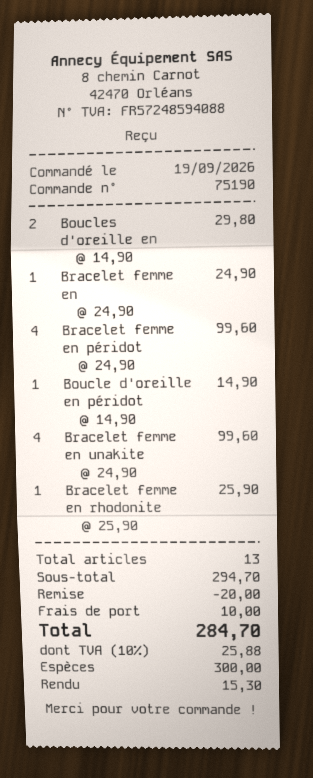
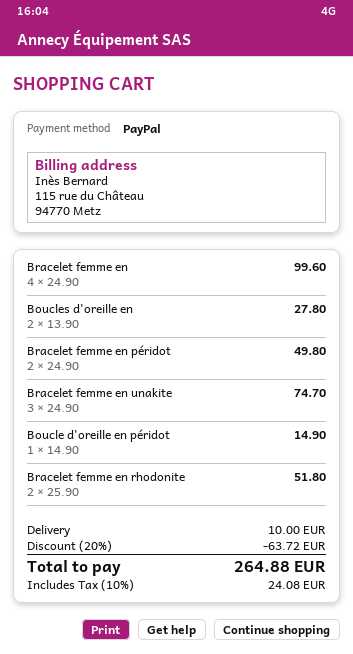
payment method: cash -> PayPal
Boucles d'oreille en: 2 x 14.90 = 29.80 -> 2 x 13.90 = 27.80
Bracelet femme en: 1 x 24.90 = 24.90 -> 4 x 24.90 = 99.60
Bracelet femme en péridot: 4 x 24.90 = 99.60 -> 2 x 24.90 = 49.80
Bracelet femme en unakite: 4 x 24.90 = 99.60 -> 3 x 24.90 = 74.70
Bracelet femme en rhodonite: 1 x 25.90 = 25.90 -> 2 x 25.90 = 51.80
discount: 20.00 -> 63.72
tax: 10% = 25.88 -> 10% = 24.08
total: 284.70 -> 264.88

